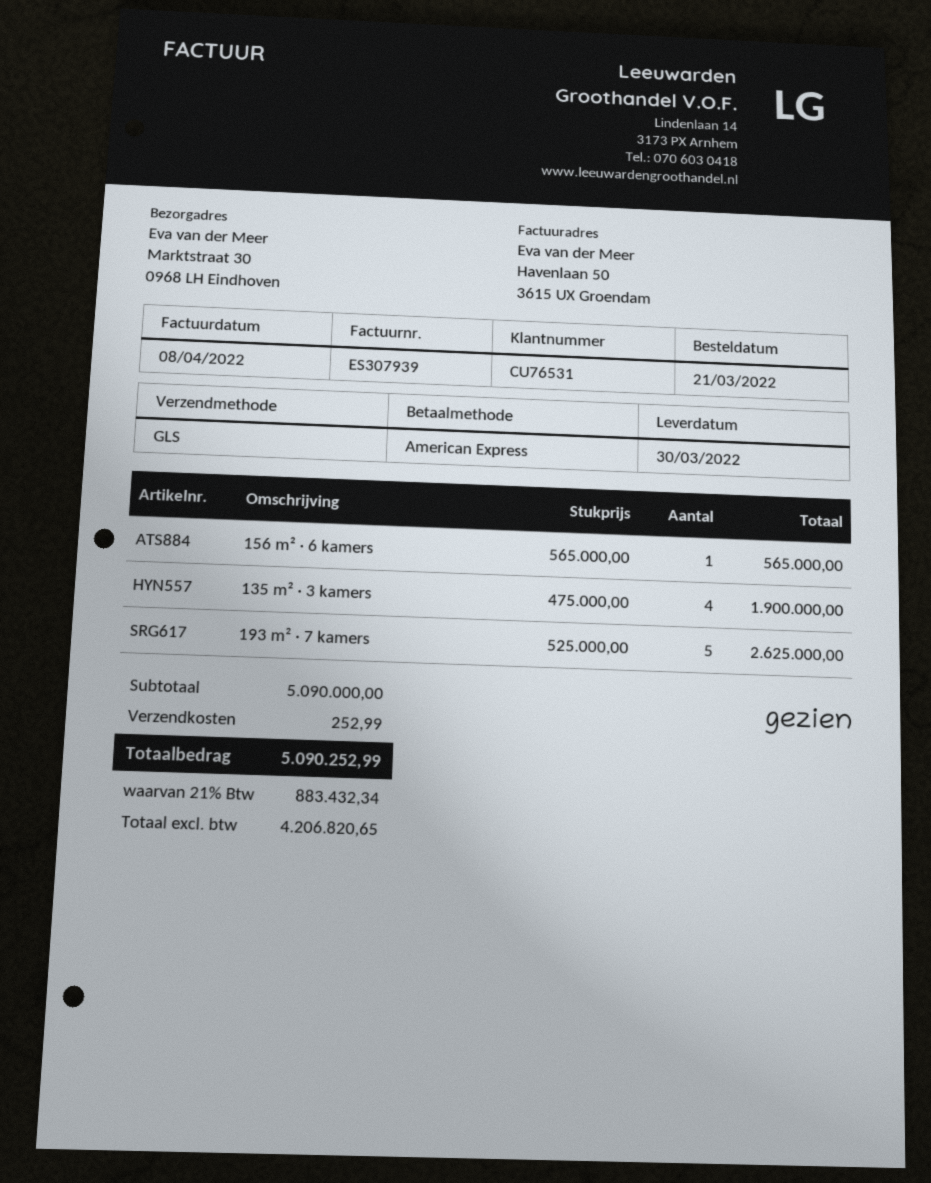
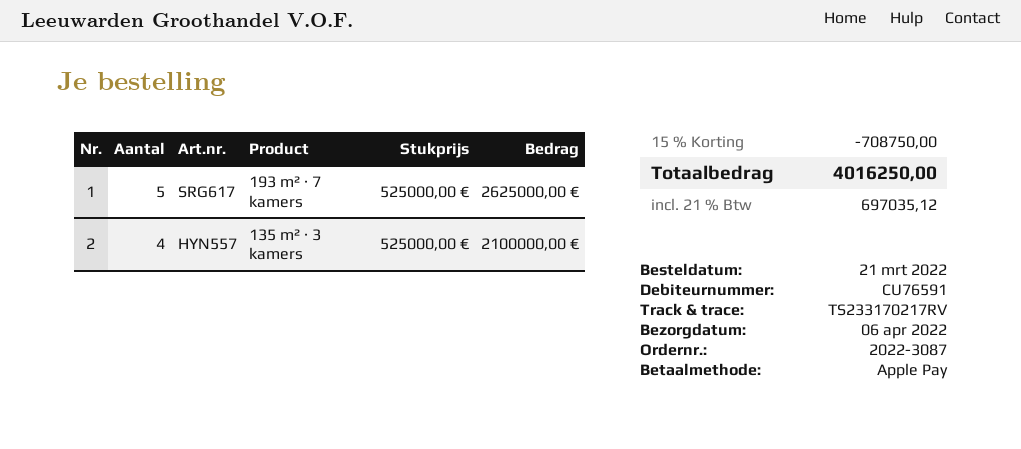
delivery date: 2022-03-30 -> 2022-04-06
customer number: CU76531 -> CU76591
payment method: American Express -> Apple Pay
156 m² · 6 kamers: 1 x 565000.00 = 565000.00 -> none
135 m² · 3 kamers: 4 x 475000.00 = 1900000.00 -> 4 x 525000.00 = 2100000.00
discount: none -> 15% = 708750.00
shipping: 252.99 -> none
tax: 21% = 883432.34 -> 21% = 697035.12
total: 5090252.99 -> 4016250.00

